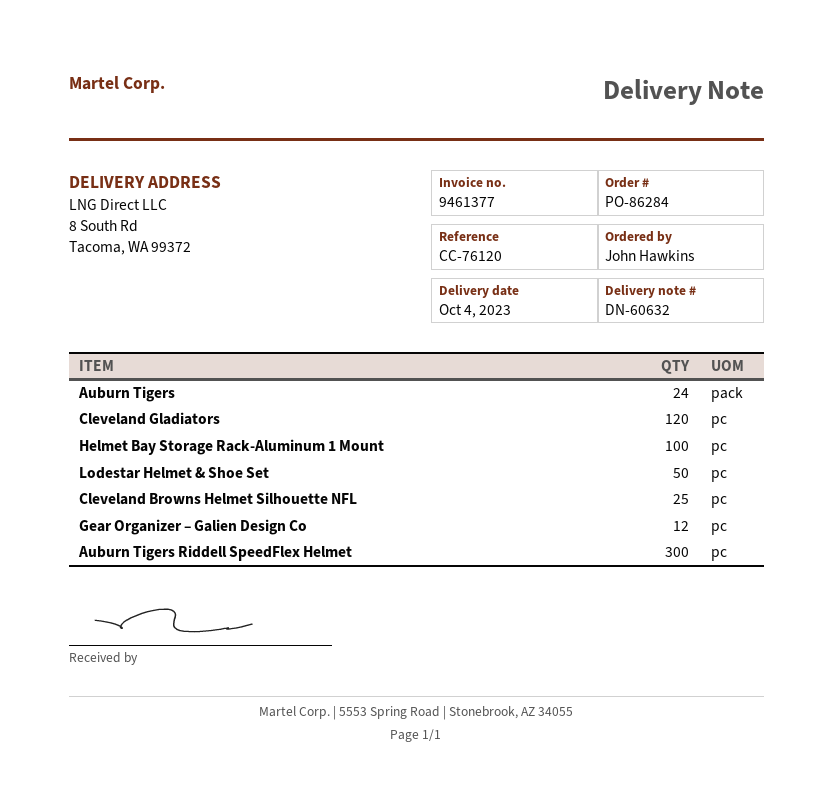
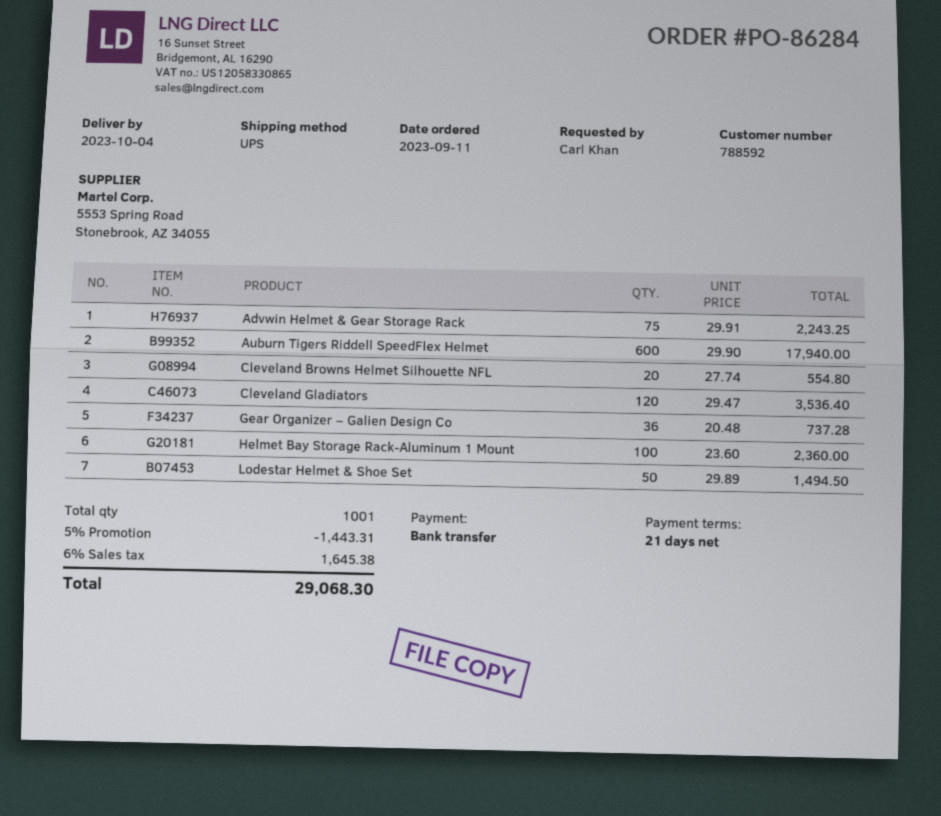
ordered by: John Hawkins -> Carl Khan
Auburn Tigers: 24 -> none
Cleveland Browns Helmet Silhouette NFL: 25 -> 20
Gear Organizer – Galien Design Co: 12 -> 36
Auburn Tigers Riddell SpeedFlex Helmet: 300 -> 600
Advwin Helmet & Gear Storage Rack: none -> 75

